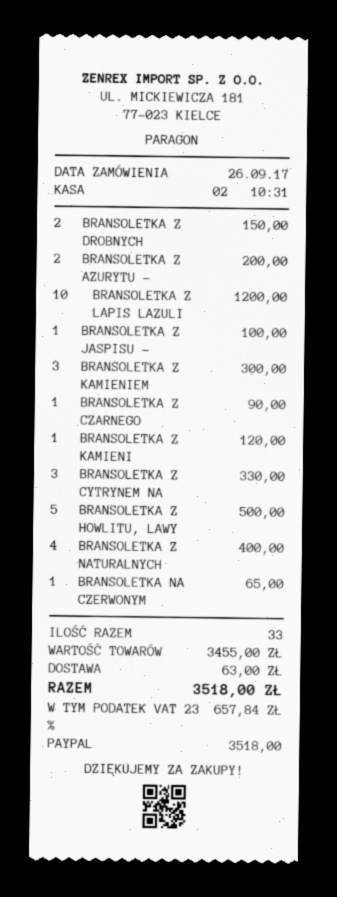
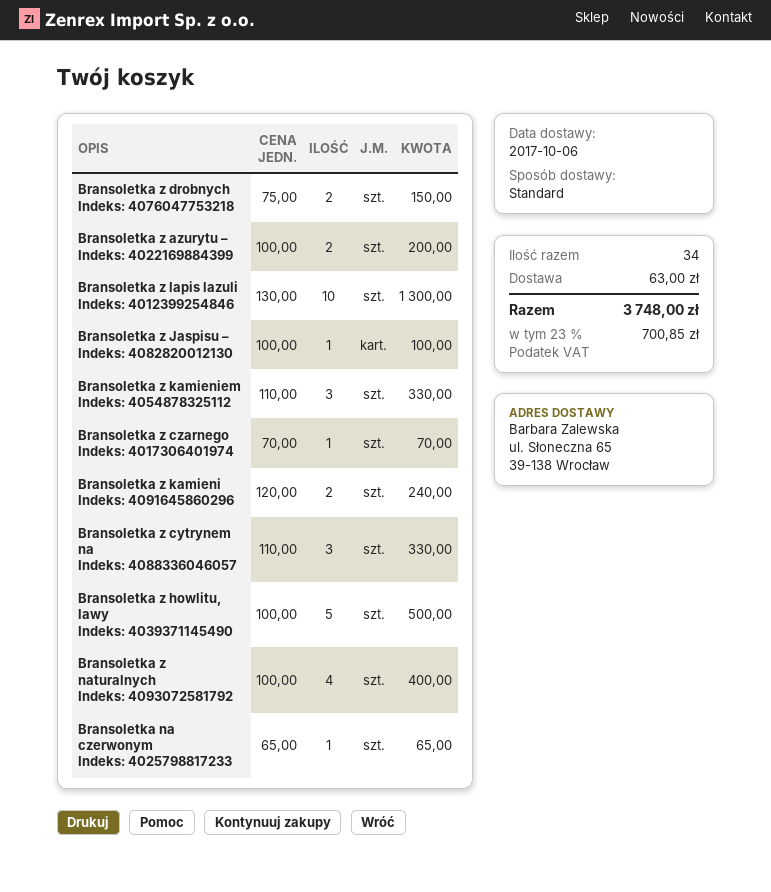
BRANSOLETKA Z LAPIS LAZULI: 10 for 1200.00 -> 10 for 1300.00
BRANSOLETKA Z KAMIENIEM: 3 for 300.00 -> 3 for 330.00
BRANSOLETKA Z CZARNEGO: 1 for 90.00 -> 1 for 70.00
BRANSOLETKA Z KAMIENI: 1 for 120.00 -> 2 for 240.00
total quantity: 33 -> 34
tax: 23% = 657.84 -> 23% = 700.85
total: 3518.00 -> 3748.00

